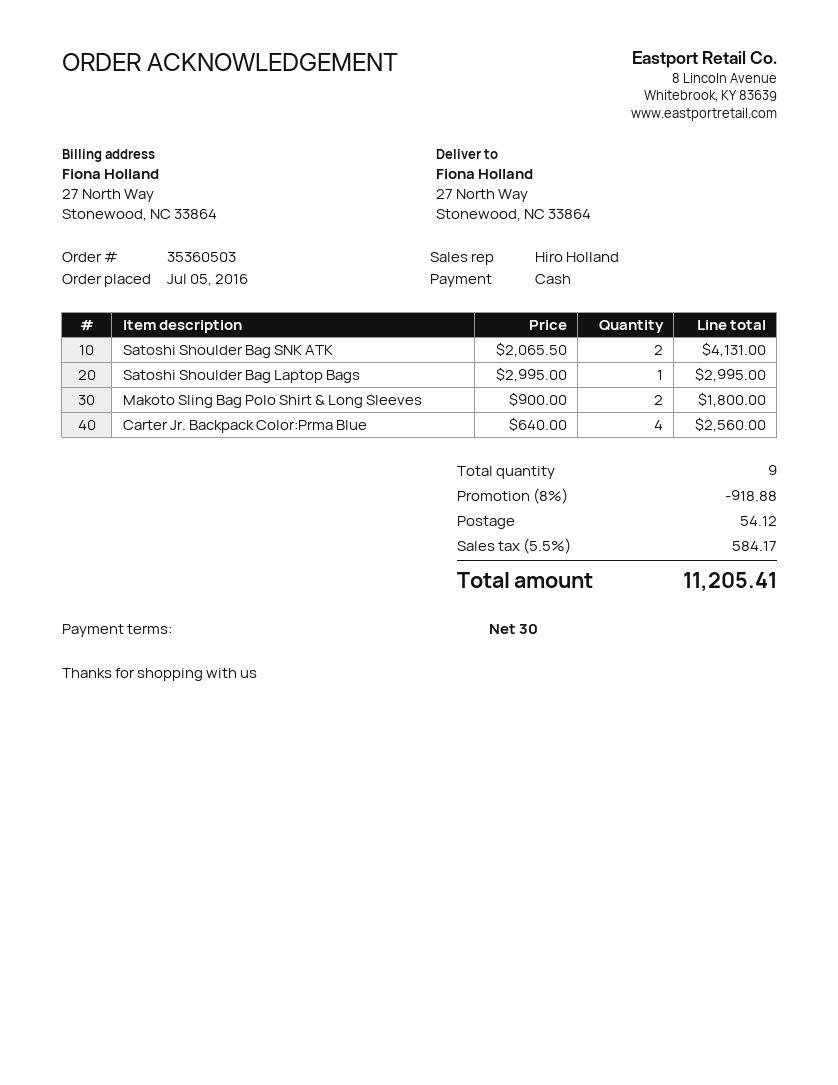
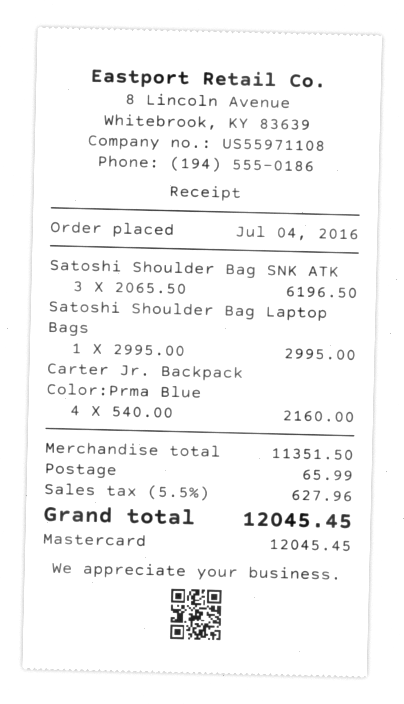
order date: 2016-07-05 -> 2016-07-04
payment method: cash -> Mastercard
Satoshi Shoulder Bag SNK ATK: 2 x 2065.50 = 4131.00 -> 3 x 2065.50 = 6196.50
Makoto Sling Bag Polo Shirt & Long Sleeves: 2 x 900.00 = 1800.00 -> none
Carter Jr. Backpack Color:Prma Blue: 4 x 640.00 = 2560.00 -> 4 x 540.00 = 2160.00
discount: 8% = 918.88 -> none
shipping: 54.12 -> 65.99
tax: 5.5% = 584.17 -> 5.5% = 627.96
total: 11205.41 -> 12045.45

